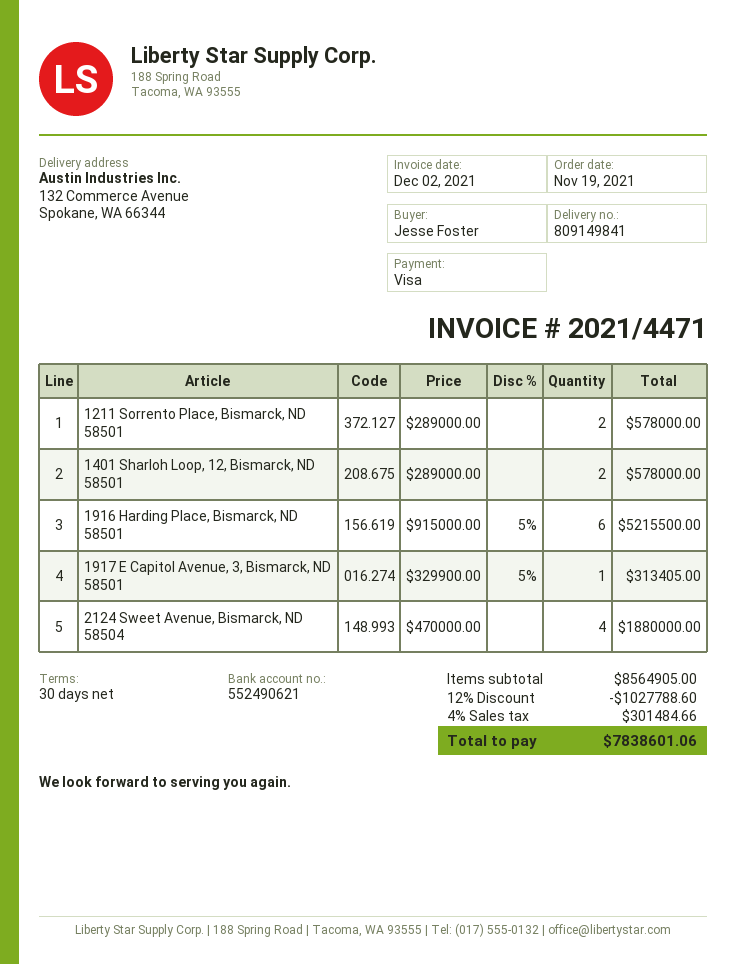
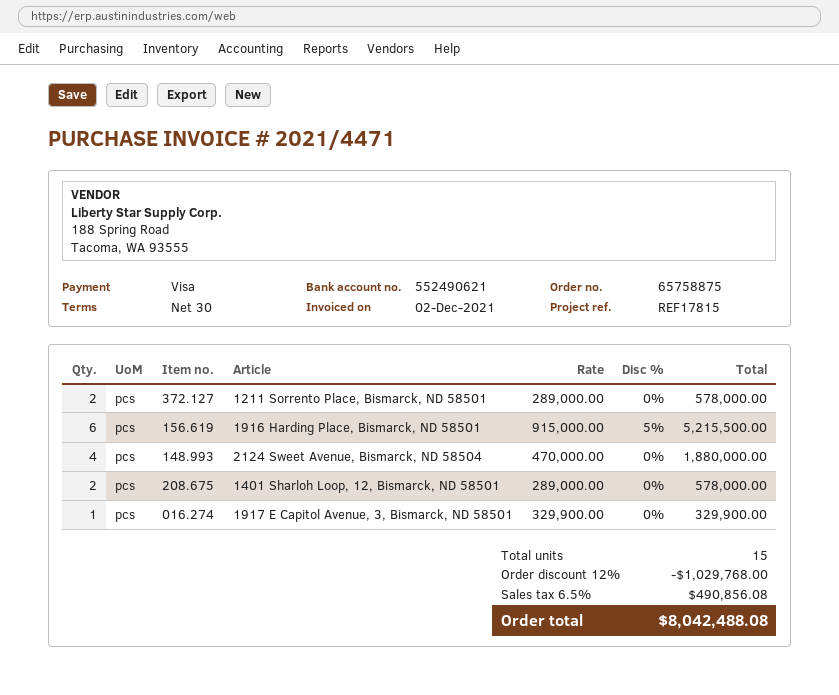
1917 E Capitol Avenue, 3, Bismarck, ND 58501: 1 x 329900.00 - 5% = 313405.00 -> 1 x 329900.00 = 329900.00
discount: 12% = 1027788.60 -> 12% = 1029768.00
tax: 4% = 301484.66 -> 6.5% = 490856.08
total: 7838601.06 -> 8042488.08

